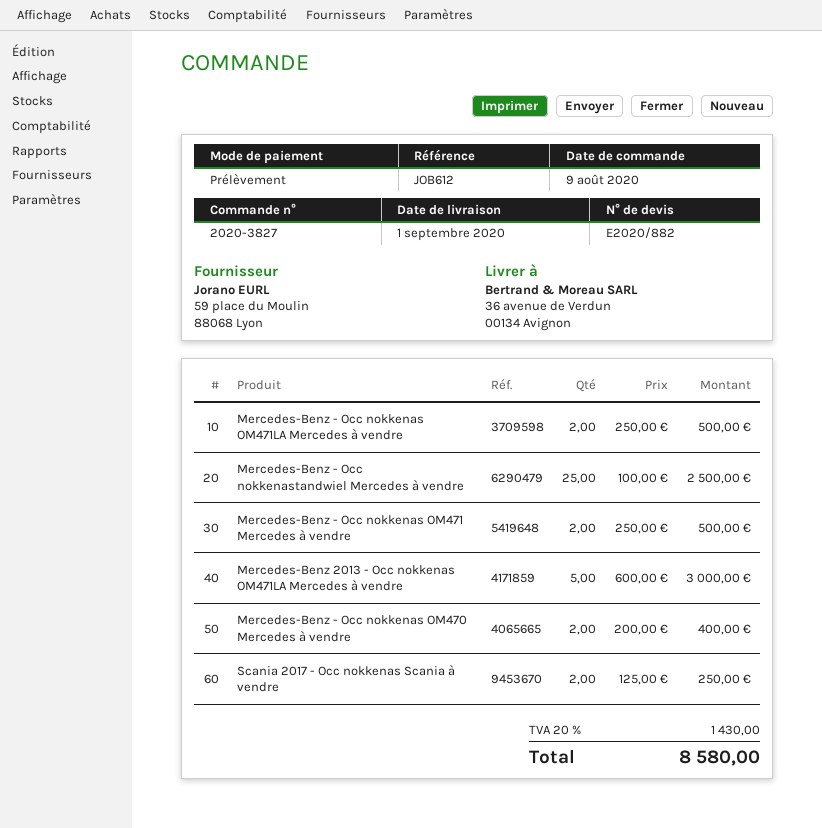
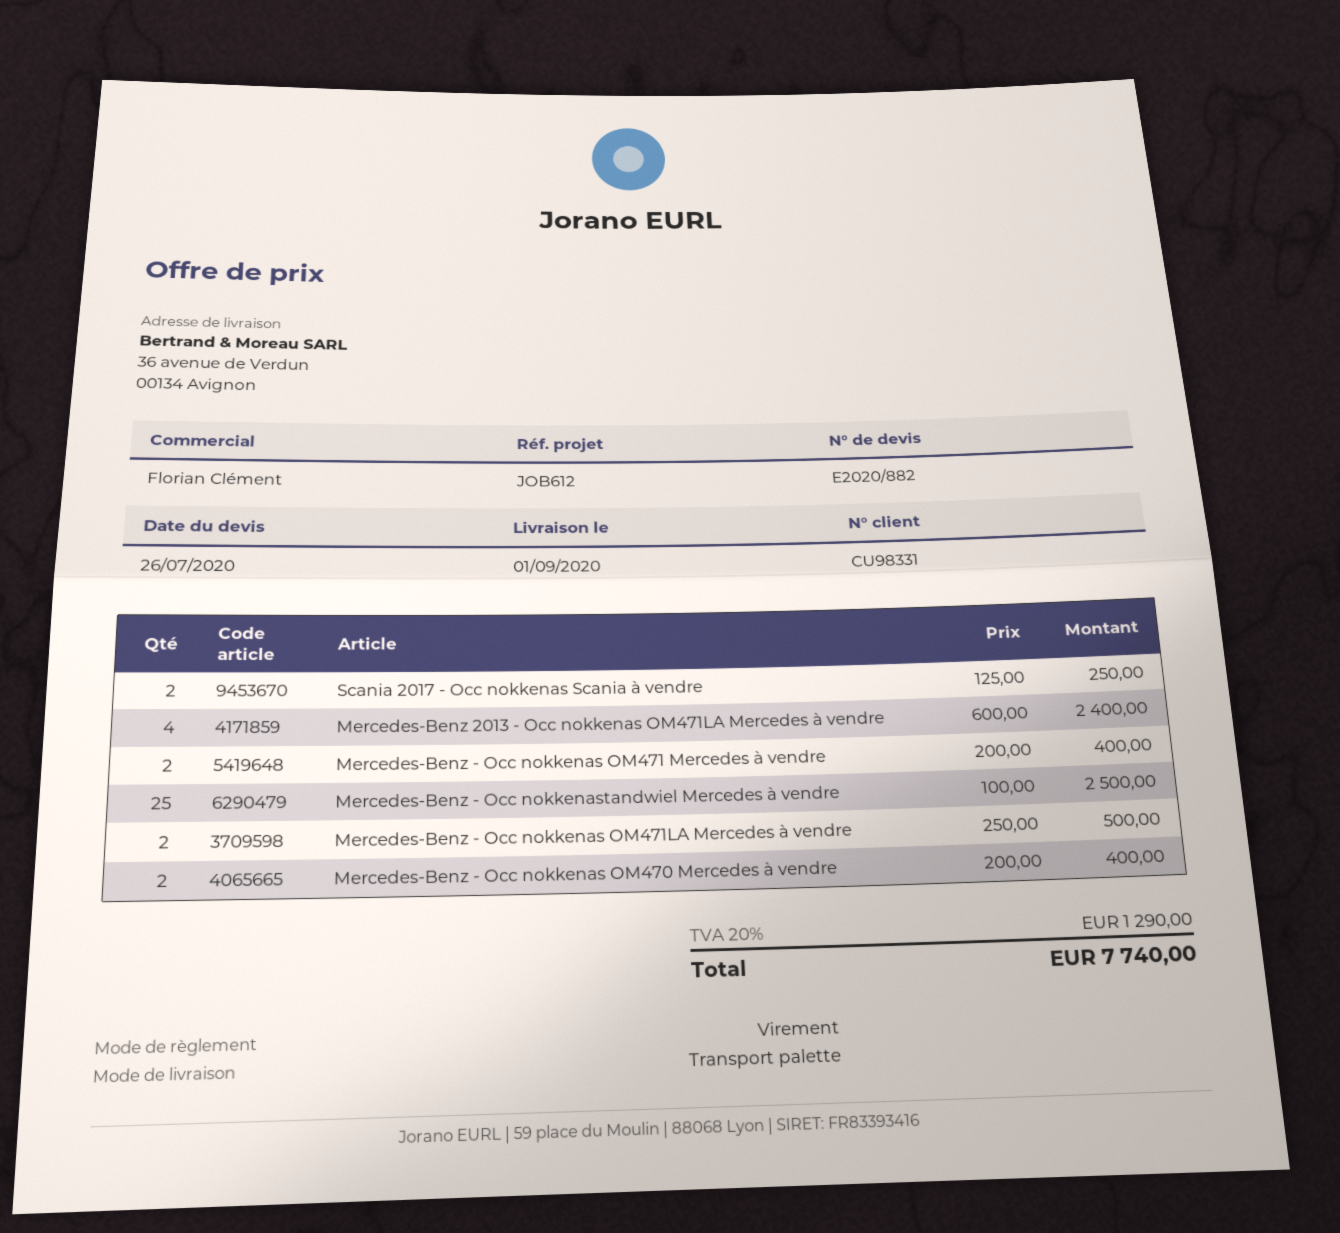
payment method: direct debit -> bank transfer
Mercedes-Benz - Occ nokkenas OM471 Mercedes à vendre: 2 x 250.00 = 500.00 -> 2 x 200.00 = 400.00
Mercedes-Benz 2013 - Occ nokkenas OM471LA Mercedes à vendre: 5 x 600.00 = 3000.00 -> 4 x 600.00 = 2400.00
tax: 20% = 1430.00 -> 20% = 1290.00
total: 8580.00 -> 7740.00

